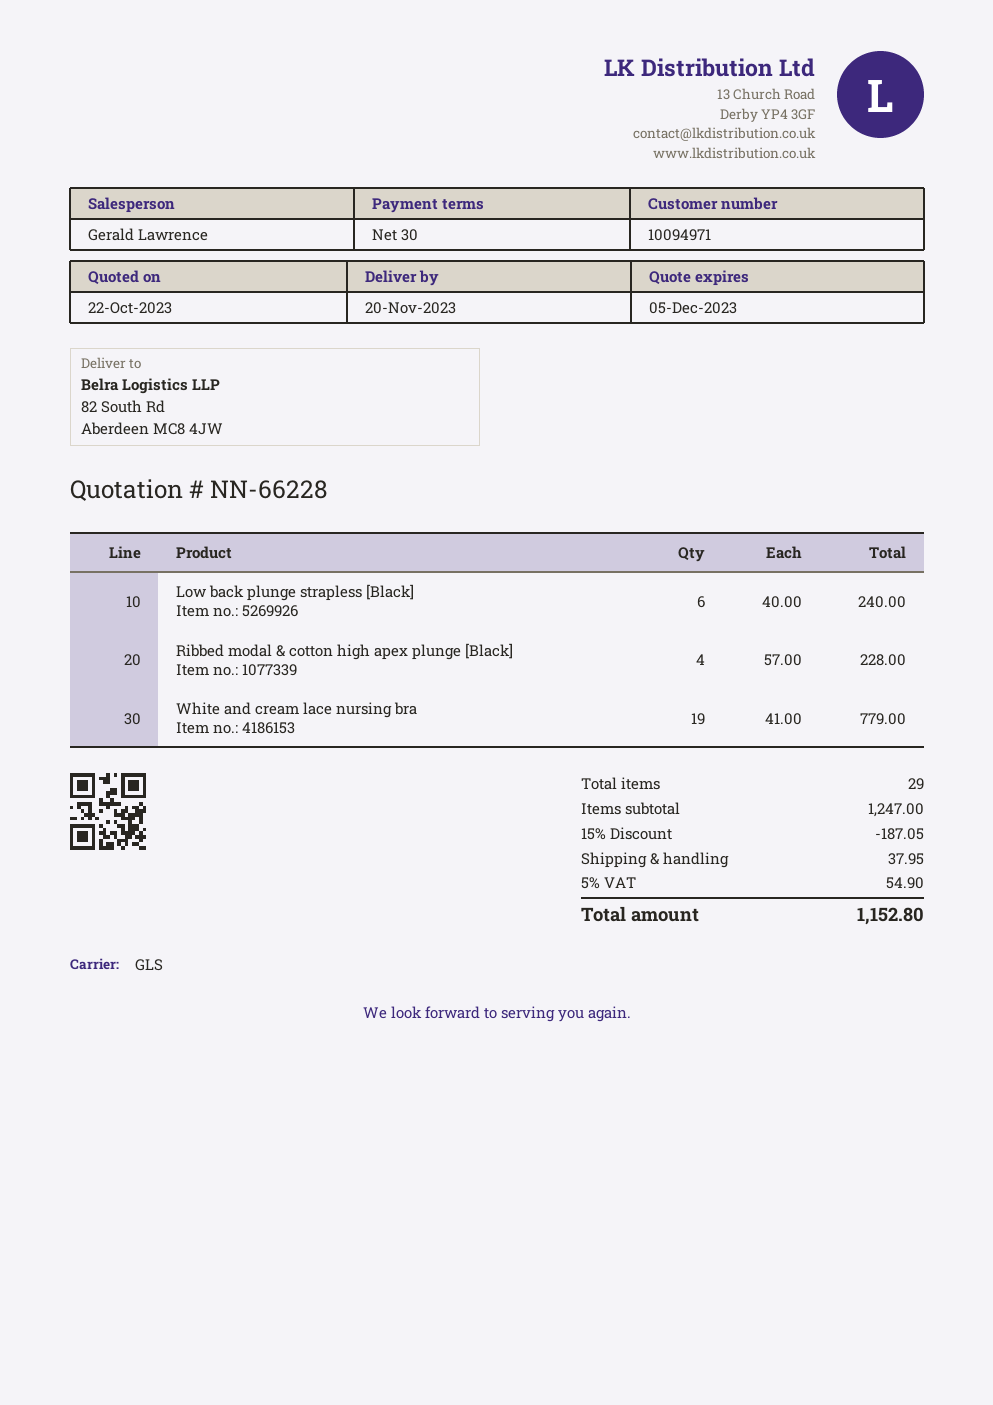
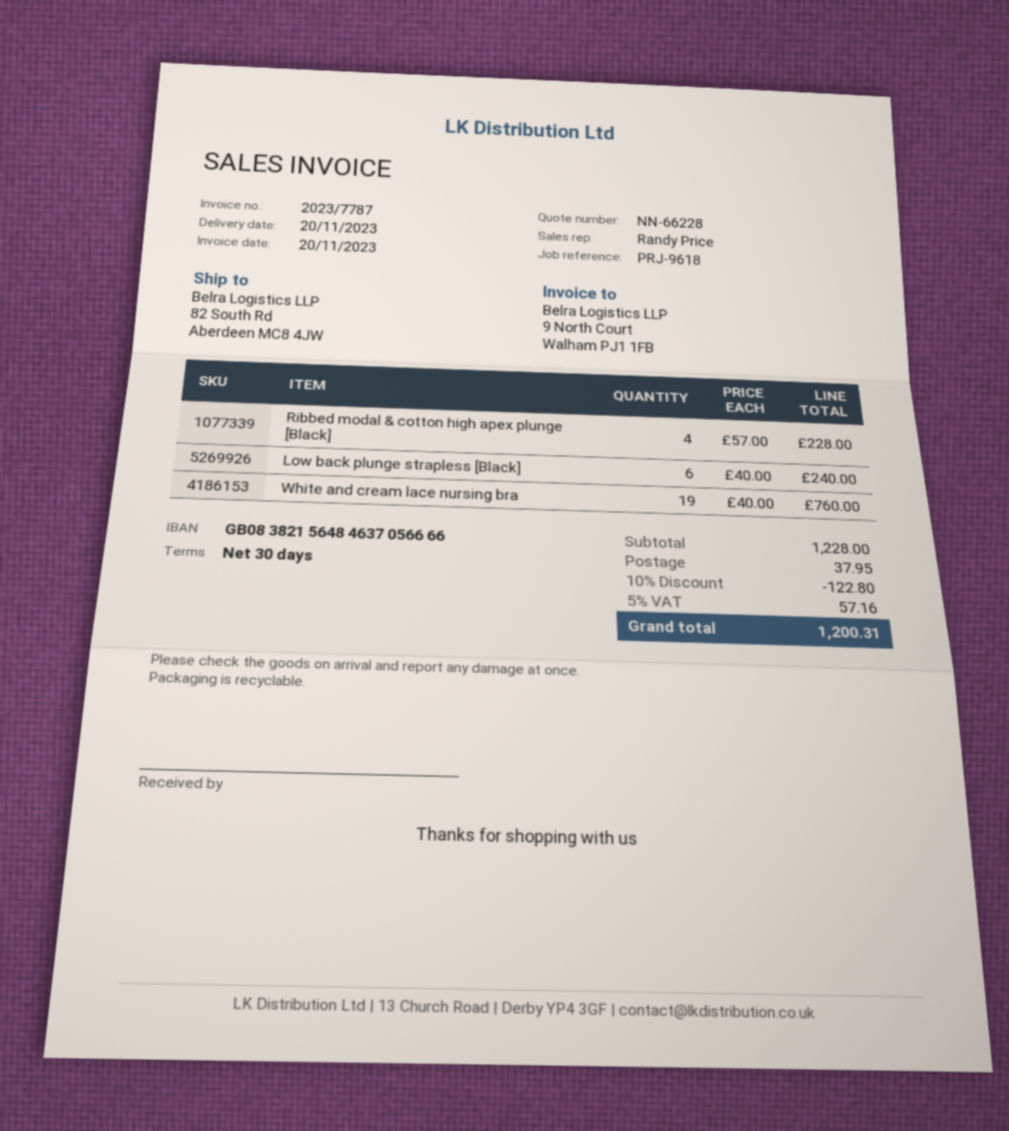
sales rep: Gerald Lawrence -> Randy Price
White and cream lace nursing bra: 19 x 41.00 = 779.00 -> 19 x 40.00 = 760.00
subtotal: 1247.00 -> 1228.00
discount: 15% = 187.05 -> 10% = 122.80
tax: 5% = 54.90 -> 5% = 57.16
total: 1152.80 -> 1200.31

